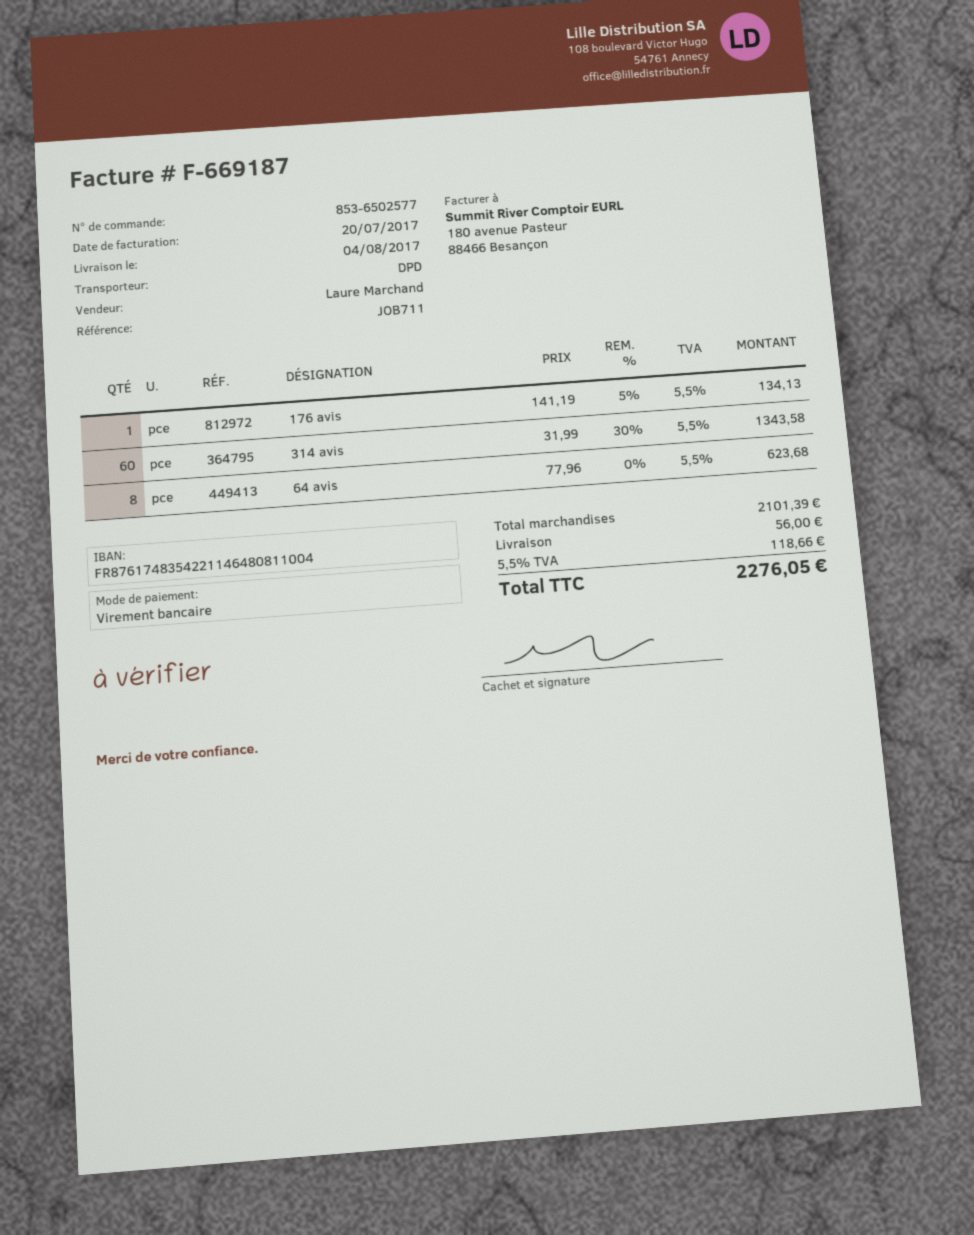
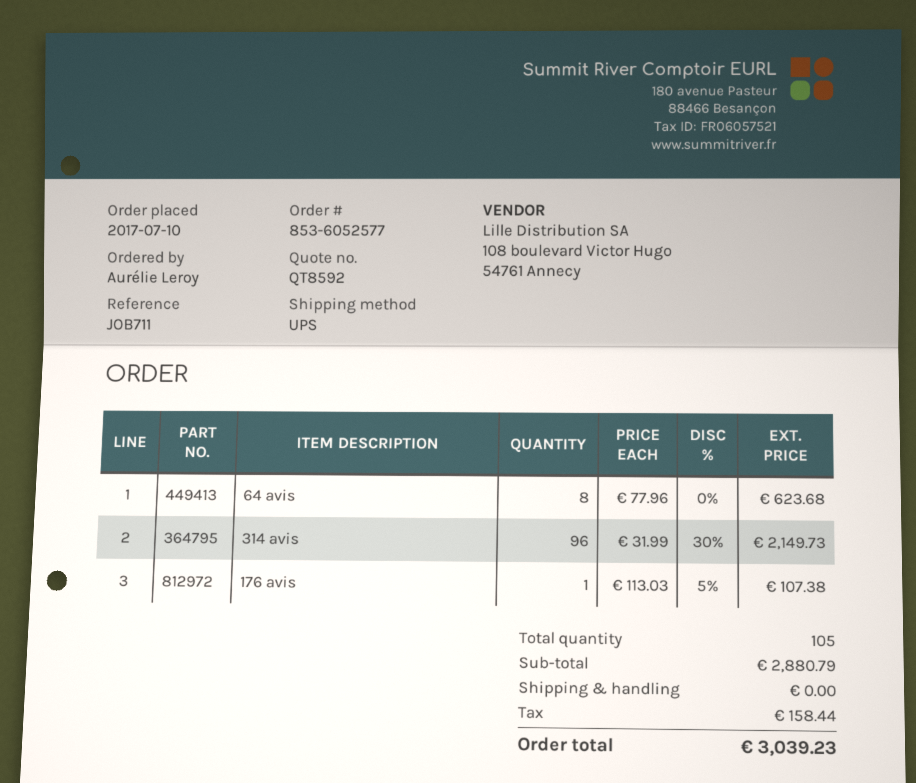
order number: 853-6502577 -> 853-6052577
shipping method: DPD -> UPS
176 avis: 1 x 141.19 - 5% = 134.13 -> 1 x 113.03 - 5% = 107.38
314 avis: 60 x 31.99 - 30% = 1343.58 -> 96 x 31.99 - 30% = 2149.73
subtotal: 2101.39 -> 2880.79
shipping: 56.00 -> 0.00
tax: 118.66 -> 158.44
total: 2276.05 -> 3039.23

